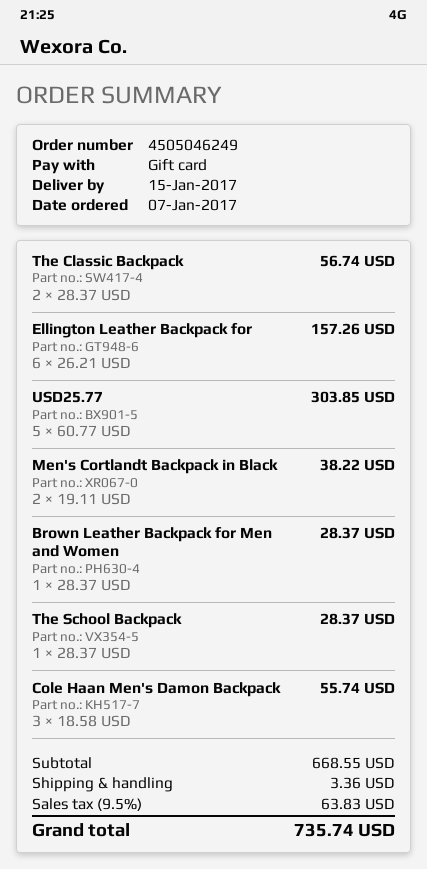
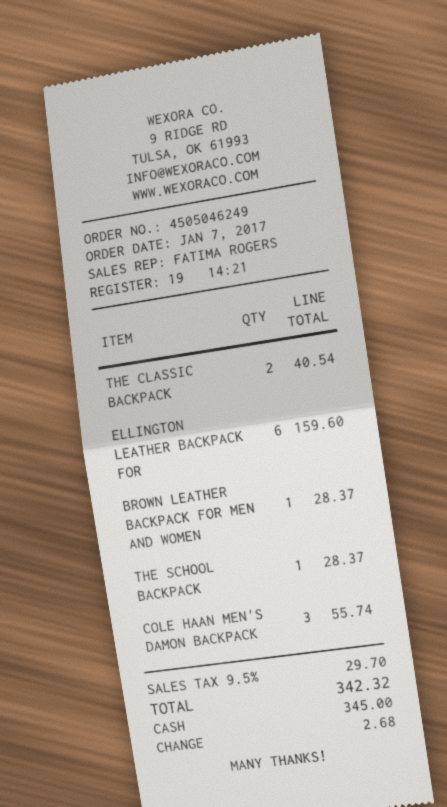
payment method: gift card -> cash
The Classic Backpack: 2 for 56.74 -> 2 for 40.54
Ellington Leather Backpack for: 6 for 157.26 -> 6 for 159.60
USD25.77: 5 for 303.85 -> none
Men's Cortlandt Backpack in Black: 2 for 38.22 -> none
shipping: 3.36 -> none
tax: 9.5% = 63.83 -> 9.5% = 29.70
total: 735.74 -> 342.32

